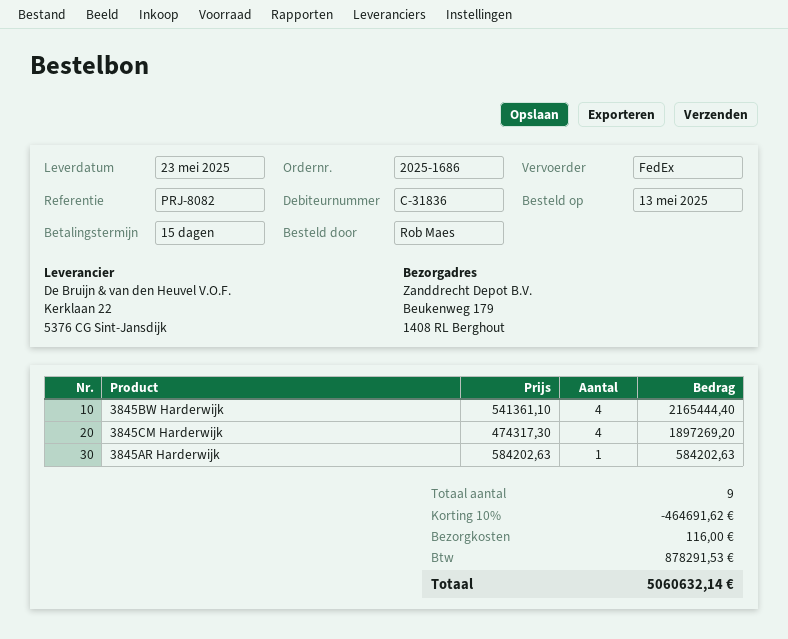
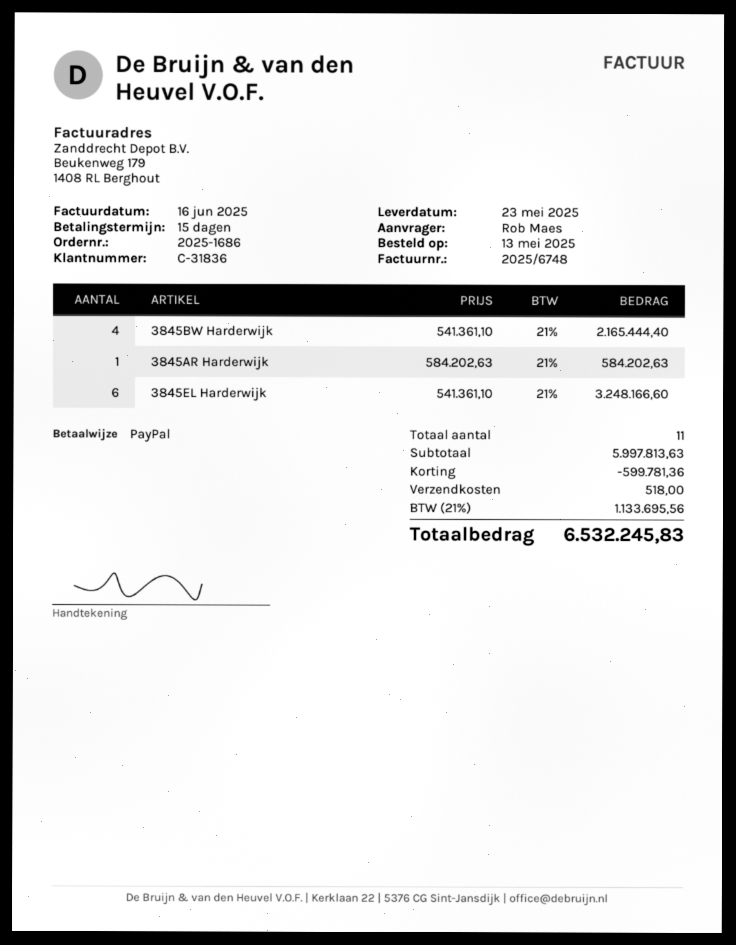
3845CM Harderwijk: 4 x 474317.30 = 1897269.20 -> none
3845EL Harderwijk: none -> 6 x 541361.10 = 3248166.60
total quantity: 9 -> 11
discount: 464691.62 -> 599781.36
shipping: 116.00 -> 518.00
tax: 878291.53 -> 1133695.56
total: 5060632.14 -> 6532245.83

